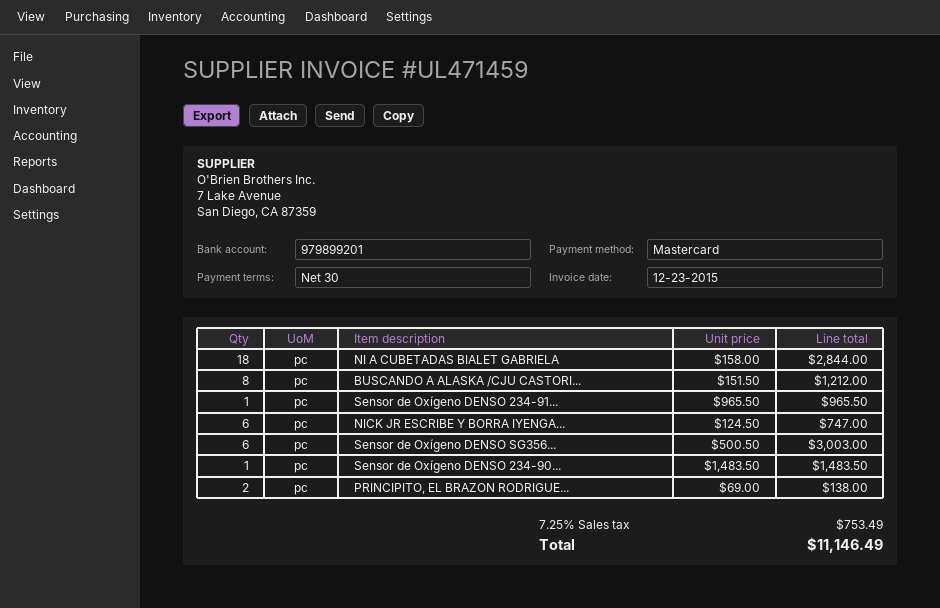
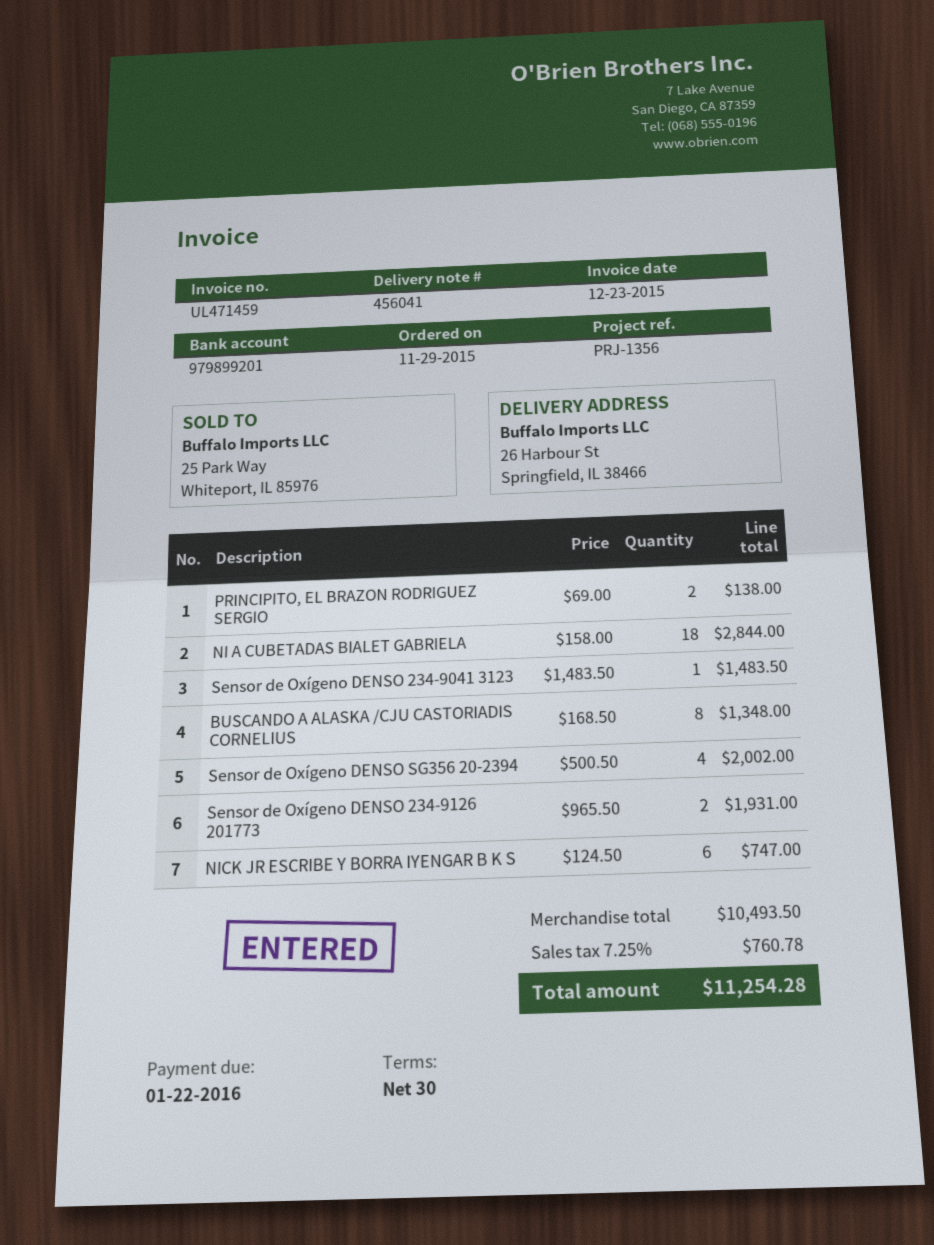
BUSCANDO A ALASKA /CJU CASTORI...: 8 x 151.50 = 1212.00 -> 8 x 168.50 = 1348.00
Sensor de Oxígeno DENSO 234-91...: 1 x 965.50 = 965.50 -> 2 x 965.50 = 1931.00
Sensor de Oxígeno DENSO SG356...: 6 x 500.50 = 3003.00 -> 4 x 500.50 = 2002.00
tax: 7.25% = 753.49 -> 7.25% = 760.78
total: 11146.49 -> 11254.28

